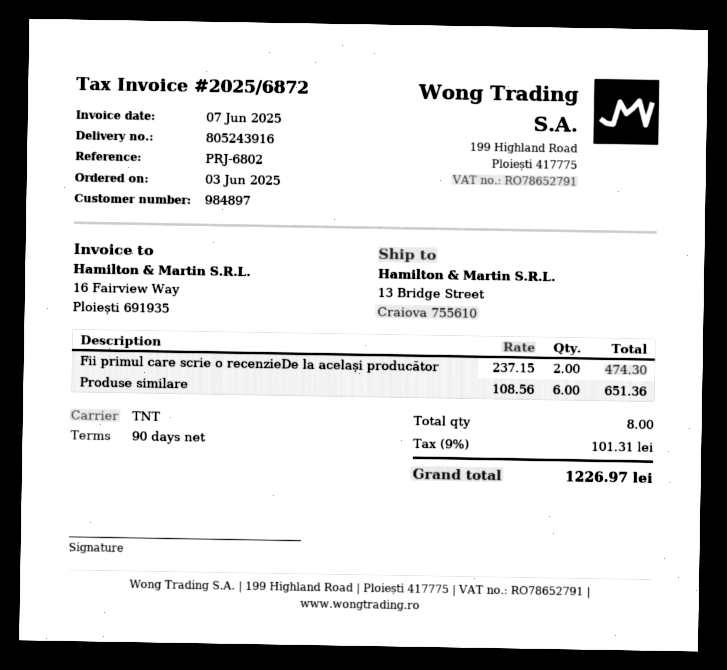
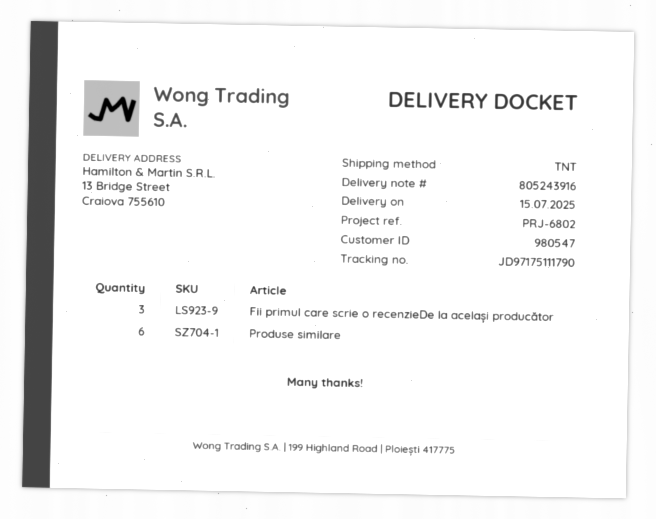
customer number: 984897 -> 980547
Fii primul care scrie o recenzieDe la același producător: 2 -> 3

